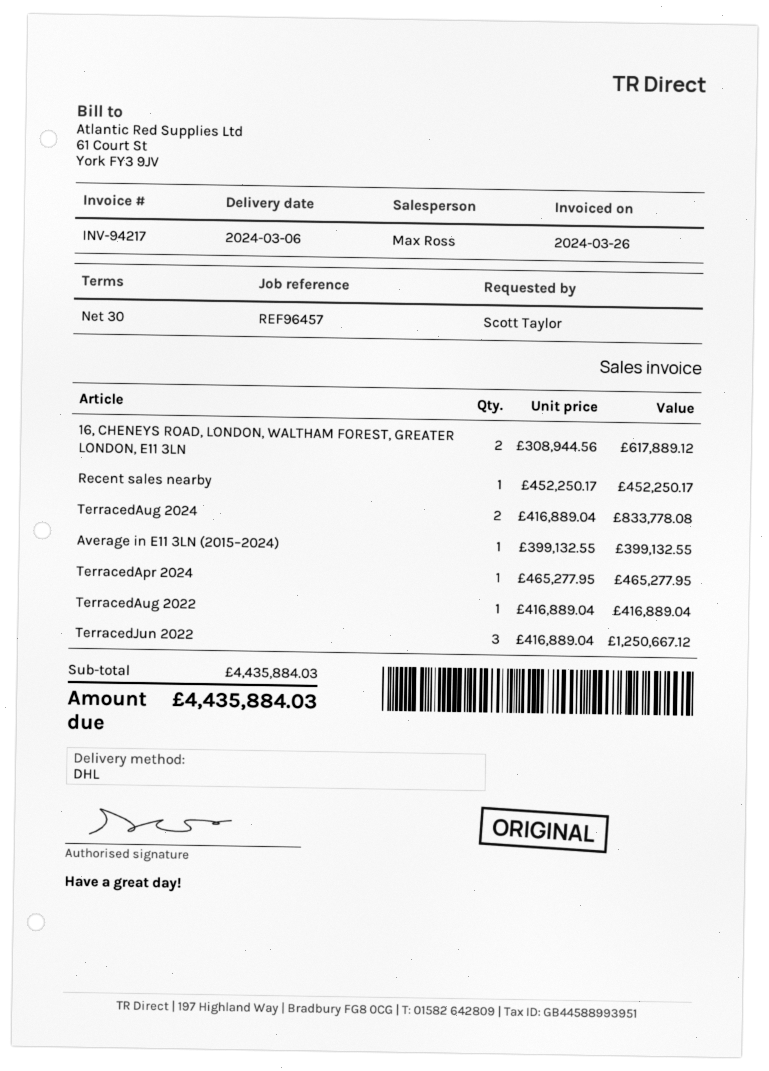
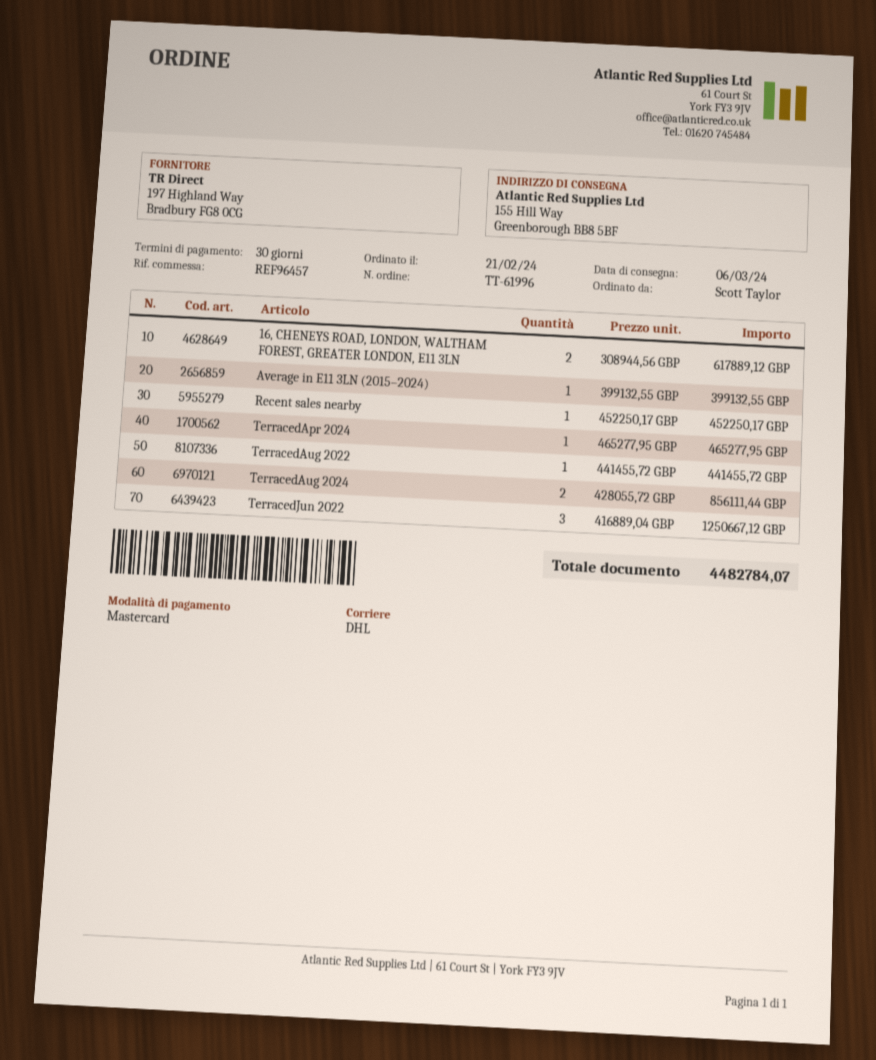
TerracedAug 2024: 2 x 416889.04 = 833778.08 -> 2 x 428055.72 = 856111.44
TerracedAug 2022: 1 x 416889.04 = 416889.04 -> 1 x 441455.72 = 441455.72
total: 4435884.03 -> 4482784.07

